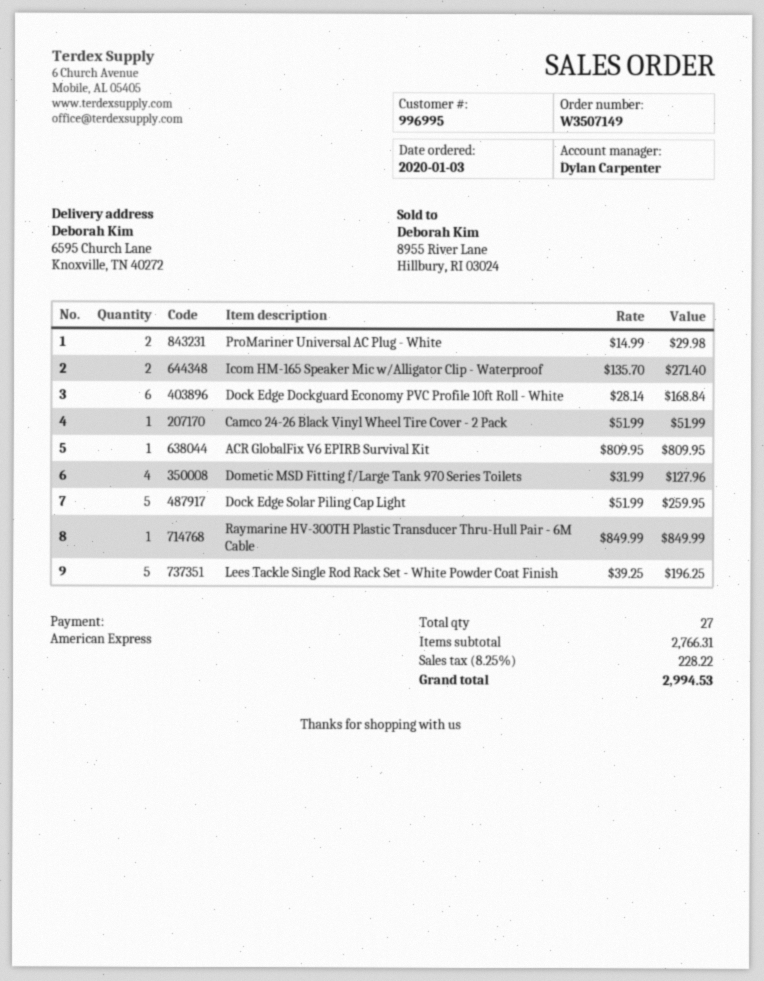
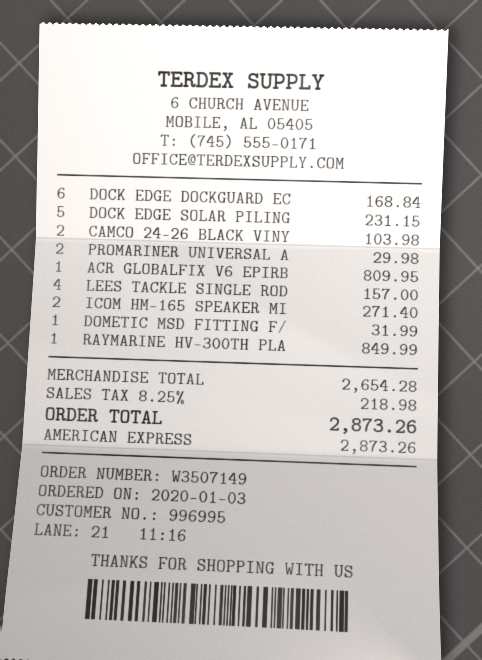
Camco 24-26 Black Vinyl Wheel Tire Cover - 2 Pack: 1 for 51.99 -> 2 for 103.98
Dometic MSD Fitting f/Large Tank 970 Series Toilets: 4 for 127.96 -> 1 for 31.99
Dock Edge Solar Piling Cap Light: 5 for 259.95 -> 5 for 231.15
Lees Tackle Single Rod Rack Set - White Powder Coat Finish: 5 for 196.25 -> 4 for 157.00
subtotal: 2766.31 -> 2654.28
tax: 8.25% = 228.22 -> 8.25% = 218.98
total: 2994.53 -> 2873.26

